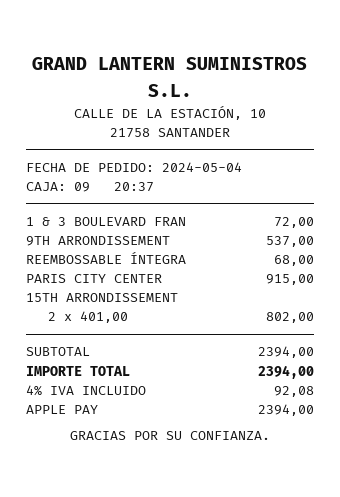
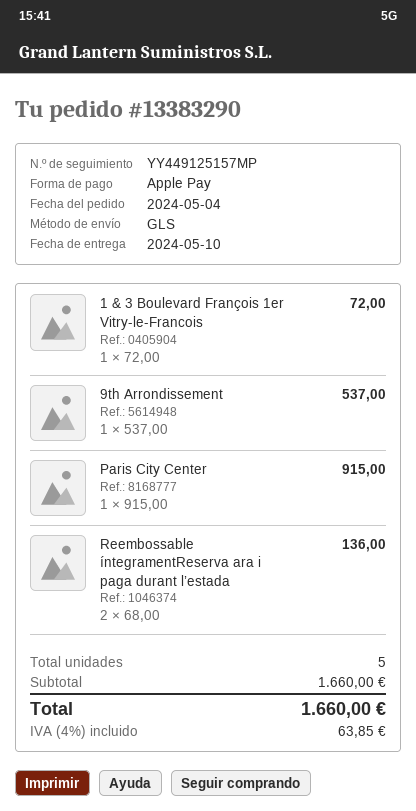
REEMBOSSABLE ÍNTEGRA: 1 x 68.00 = 68.00 -> 2 x 68.00 = 136.00
15TH ARRONDISSEMENT: 2 x 401.00 = 802.00 -> none
subtotal: 2394.00 -> 1660.00
tax: 4% = 92.08 -> 4% = 63.85
total: 2394.00 -> 1660.00

